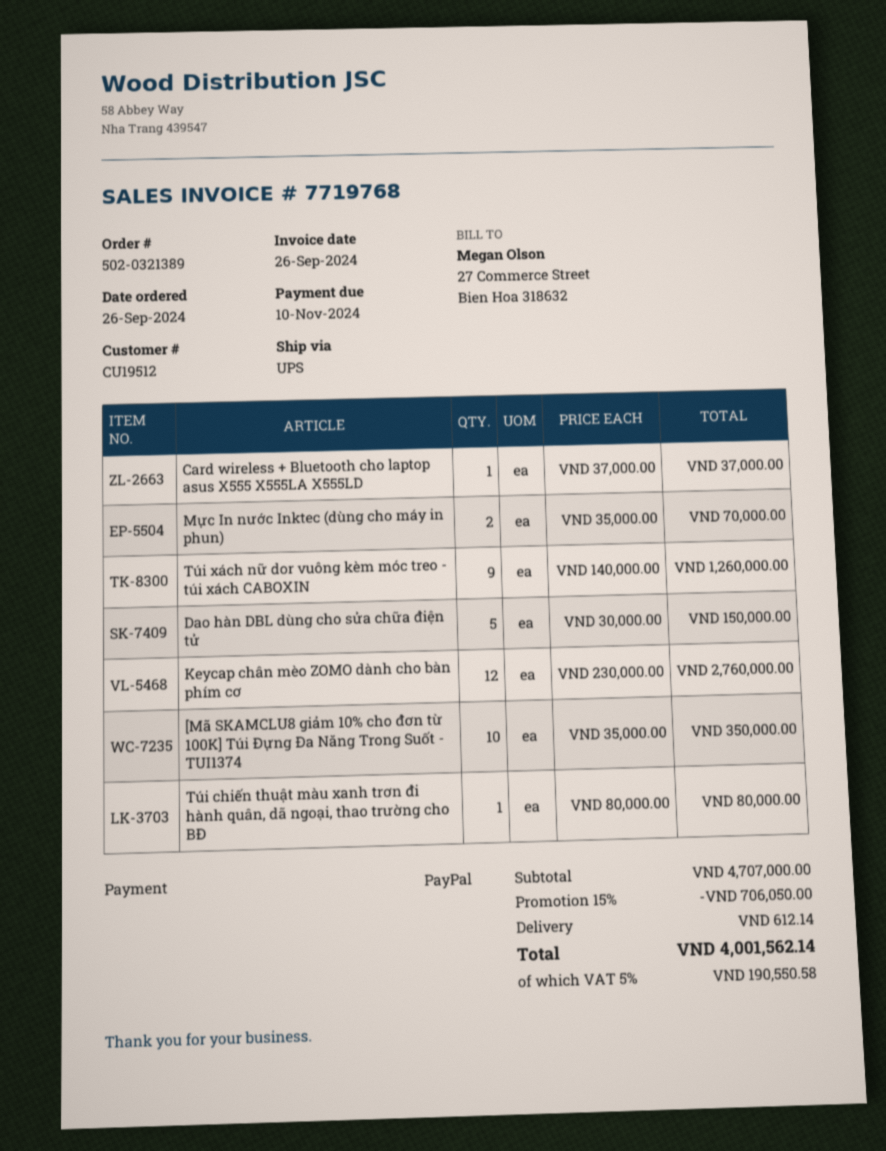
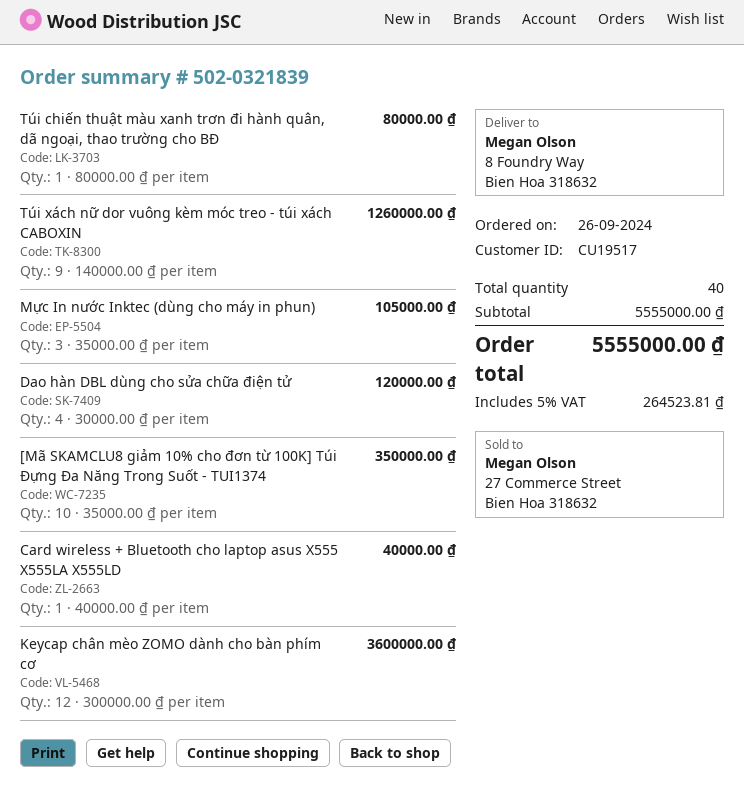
order number: 502-0321389 -> 502-0321839
customer number: CU19512 -> CU19517
Card wireless + Bluetooth cho laptop asus X555 X555LA X555LD: 1 x 37000.00 = 37000.00 -> 1 x 40000.00 = 40000.00
Mực In nước Inktec (dùng cho máy in phun): 2 x 35000.00 = 70000.00 -> 3 x 35000.00 = 105000.00
Dao hàn DBL dùng cho sửa chữa điện tử: 5 x 30000.00 = 150000.00 -> 4 x 30000.00 = 120000.00
Keycap chân mèo ZOMO dành cho bàn phím cơ: 12 x 230000.00 = 2760000.00 -> 12 x 300000.00 = 3600000.00
subtotal: 4707000.00 -> 5555000.00
discount: 15% = 706050.00 -> none
shipping: 612.14 -> none
tax: 5% = 190550.58 -> 5% = 264523.81
total: 4001562.14 -> 5555000.00

